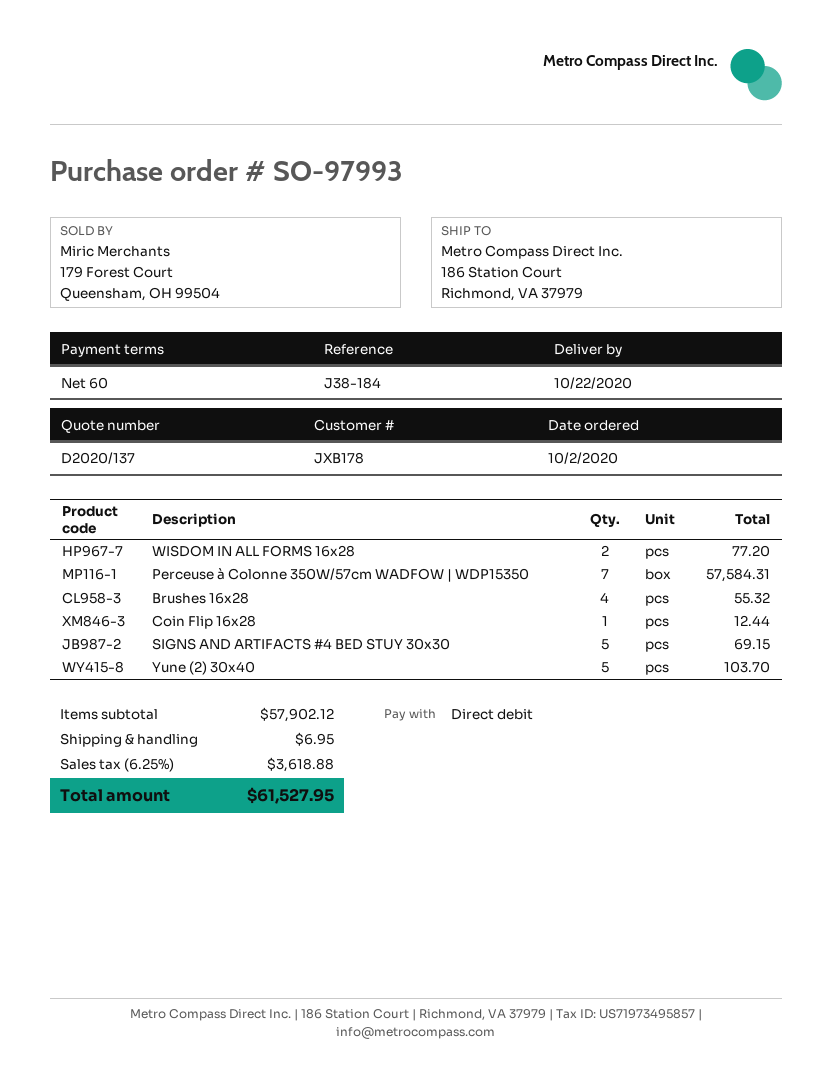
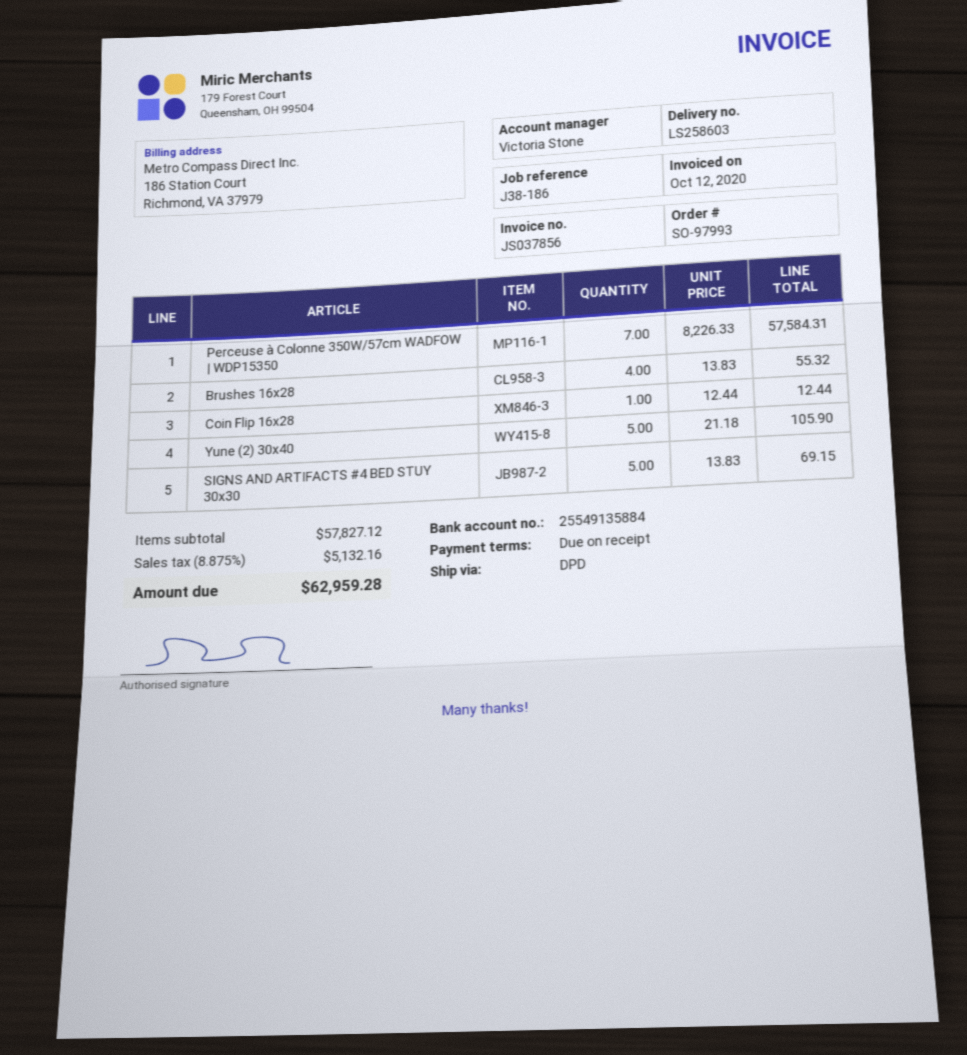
payment terms: 60 days -> on receipt
reference: J38-184 -> J38-186
WISDOM IN ALL FORMS 16x28: 2 for 77.20 -> none
Yune (2) 30x40: 5 for 103.70 -> 5 for 105.90
subtotal: 57902.12 -> 57827.12
shipping: 6.95 -> none
tax: 6.25% = 3618.88 -> 8.875% = 5132.16
total: 61527.95 -> 62959.28

